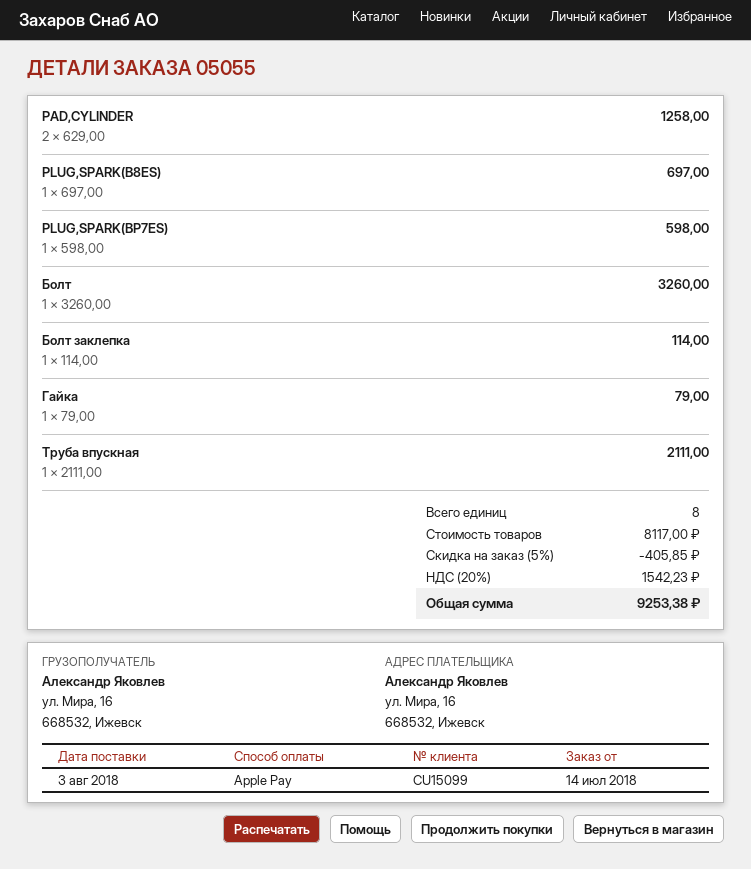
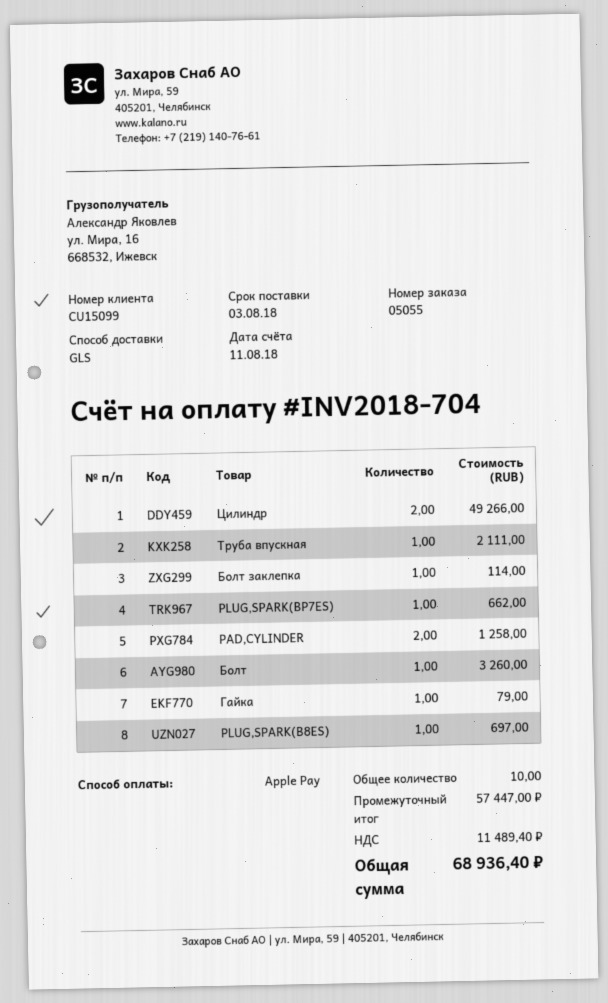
PLUG,SPARK(BP7ES): 1 for 598.00 -> 1 for 662.00
Цилиндр: none -> 2 for 49266.00
total quantity: 8 -> 10
subtotal: 8117.00 -> 57447.00
discount: 5% = 405.85 -> none
tax: 1542.23 -> 11489.40
total: 9253.38 -> 68936.40

